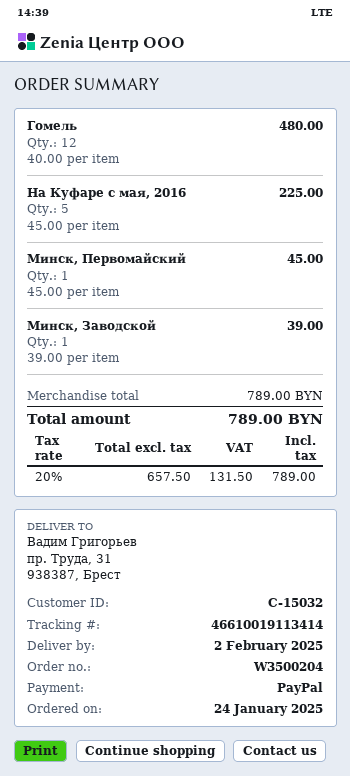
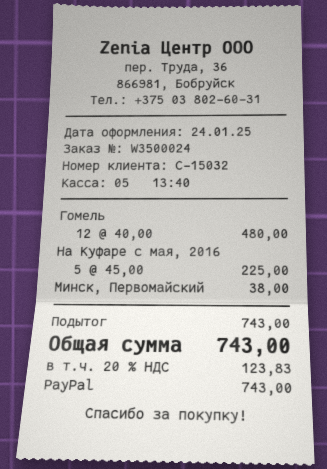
order number: W3500204 -> W3500024
Минск, Первомайский: 1 x 45.00 = 45.00 -> 1 x 38.00 = 38.00
Минск, Заводской: 1 x 39.00 = 39.00 -> none
subtotal: 789.00 -> 743.00
tax: 20% = 131.50 -> 20% = 123.83
total: 789.00 -> 743.00

